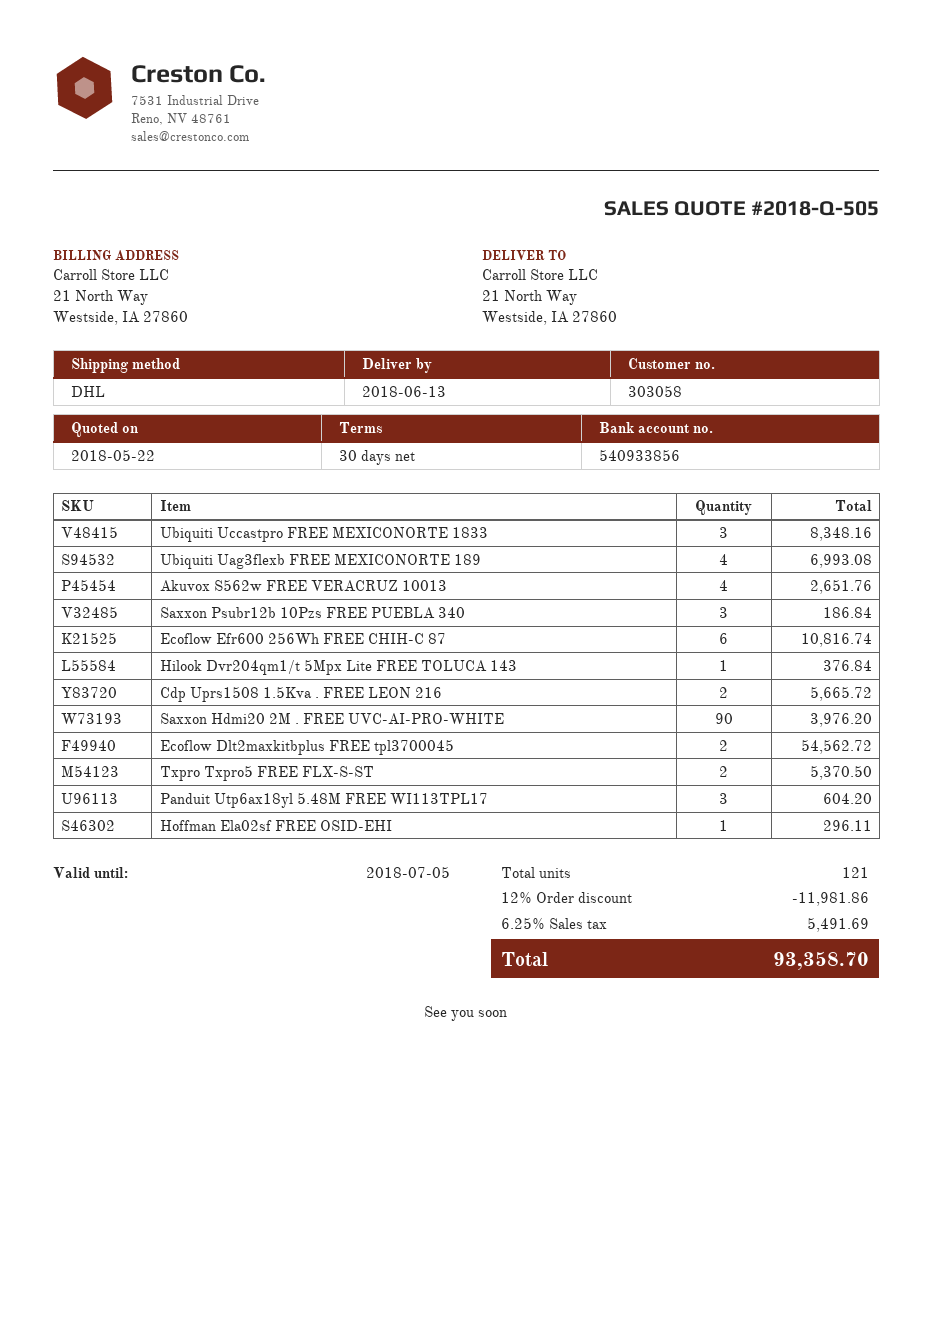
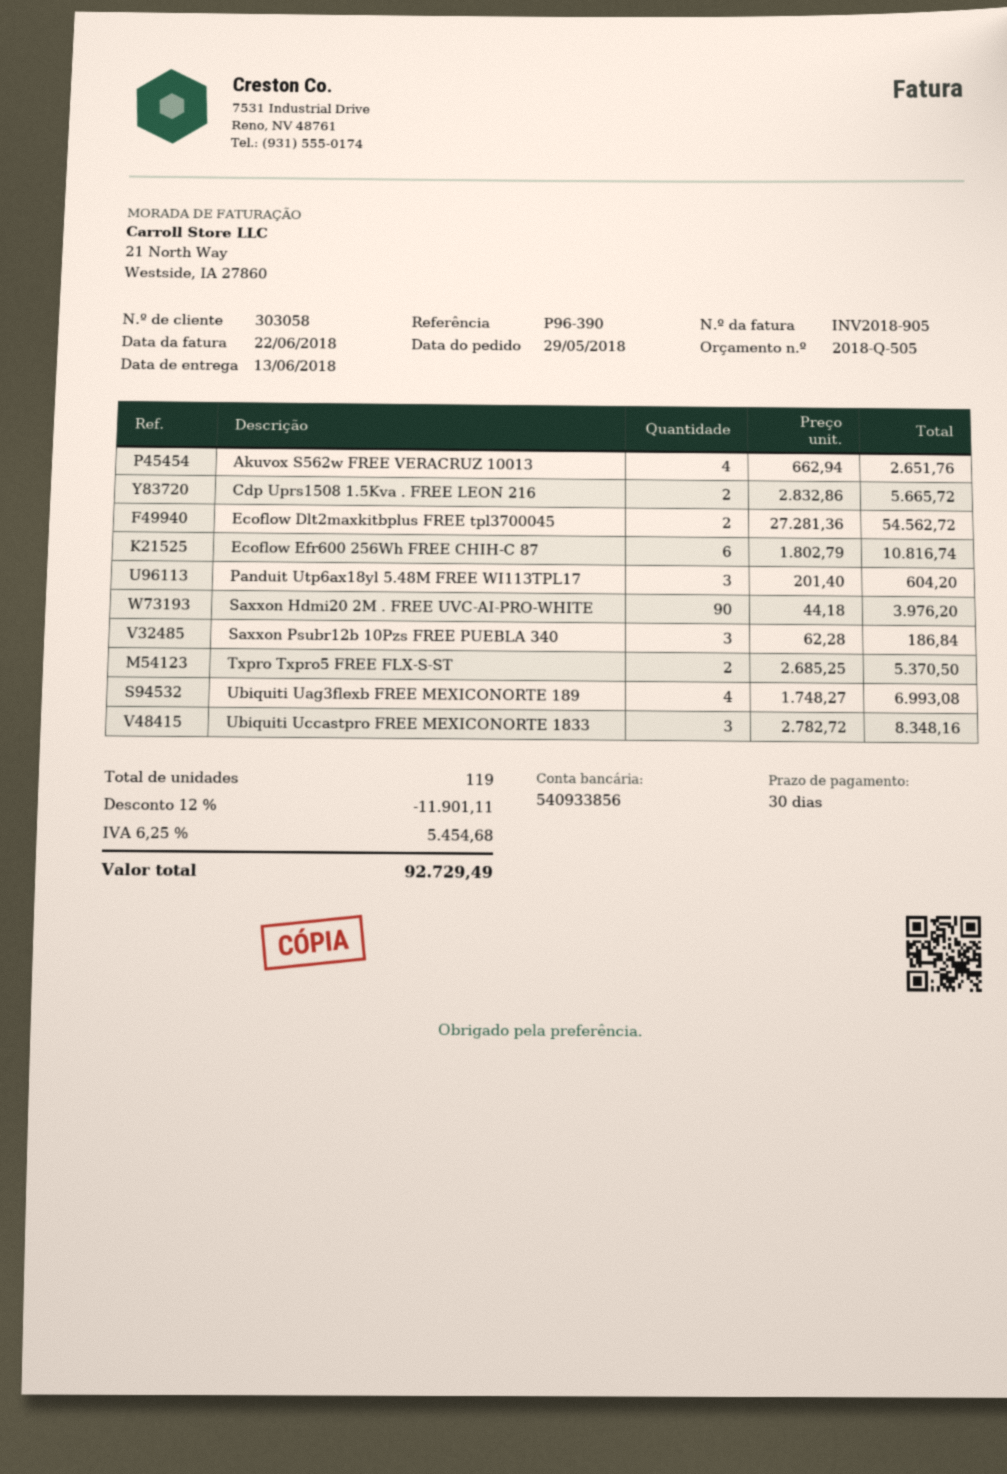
Hilook Dvr204qm1/t 5Mpx Lite FREE TOLUCA 143: 1 for 376.84 -> none
Hoffman Ela02sf FREE OSID-EHI: 1 for 296.11 -> none
total quantity: 121 -> 119
discount: 12% = 11981.86 -> 12% = 11901.11
tax: 6.25% = 5491.69 -> 6.25% = 5454.68
total: 93358.70 -> 92729.49

